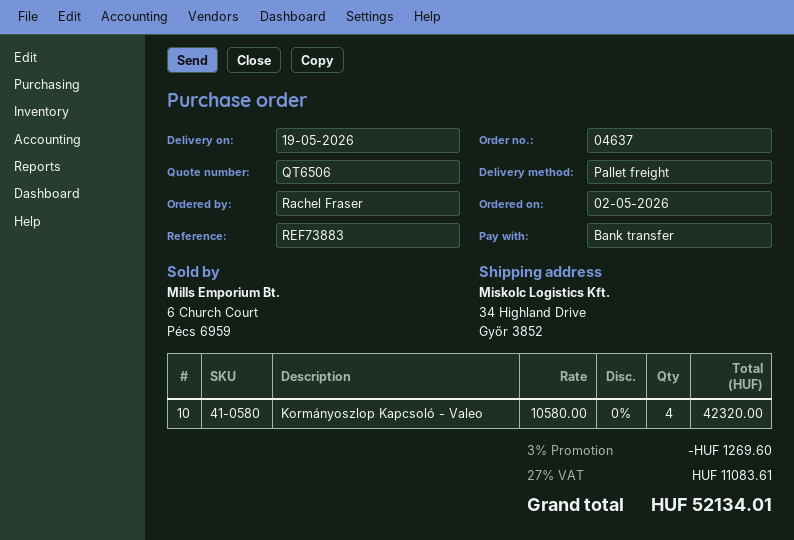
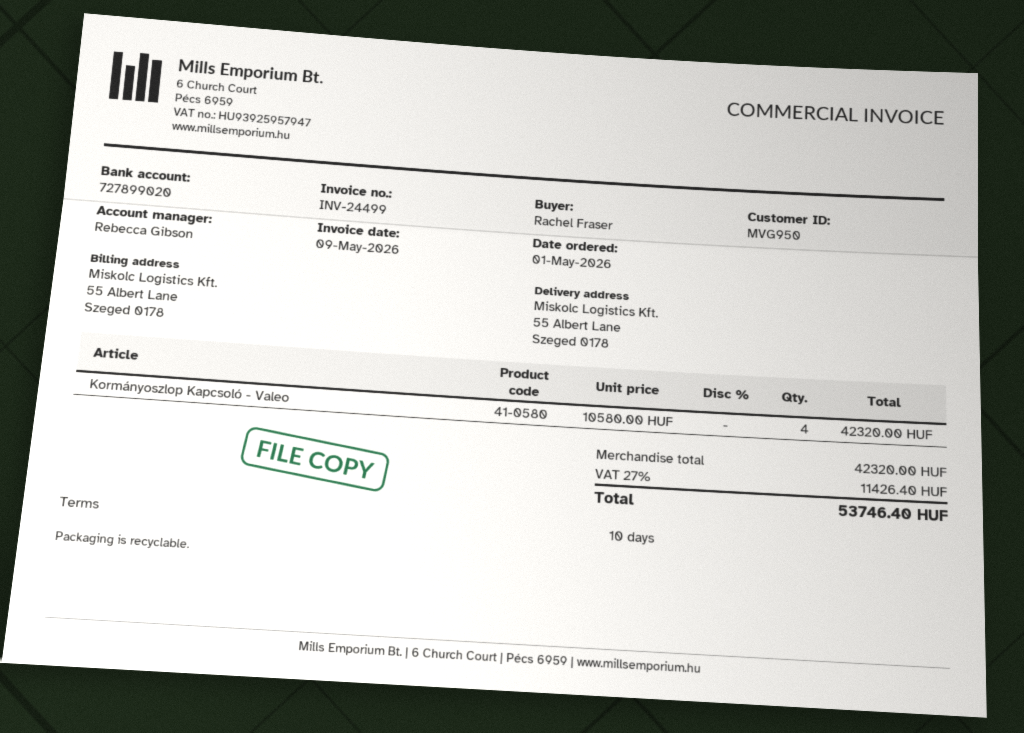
order date: 2026-05-02 -> 2026-05-01
ship to: 34 Highland Drive, Győr 3852 -> 55 Albert Lane, Szeged 0178
discount: 3% = 1269.60 -> none
tax: 27% = 11083.61 -> 27% = 11426.40
total: 52134.01 -> 53746.40

